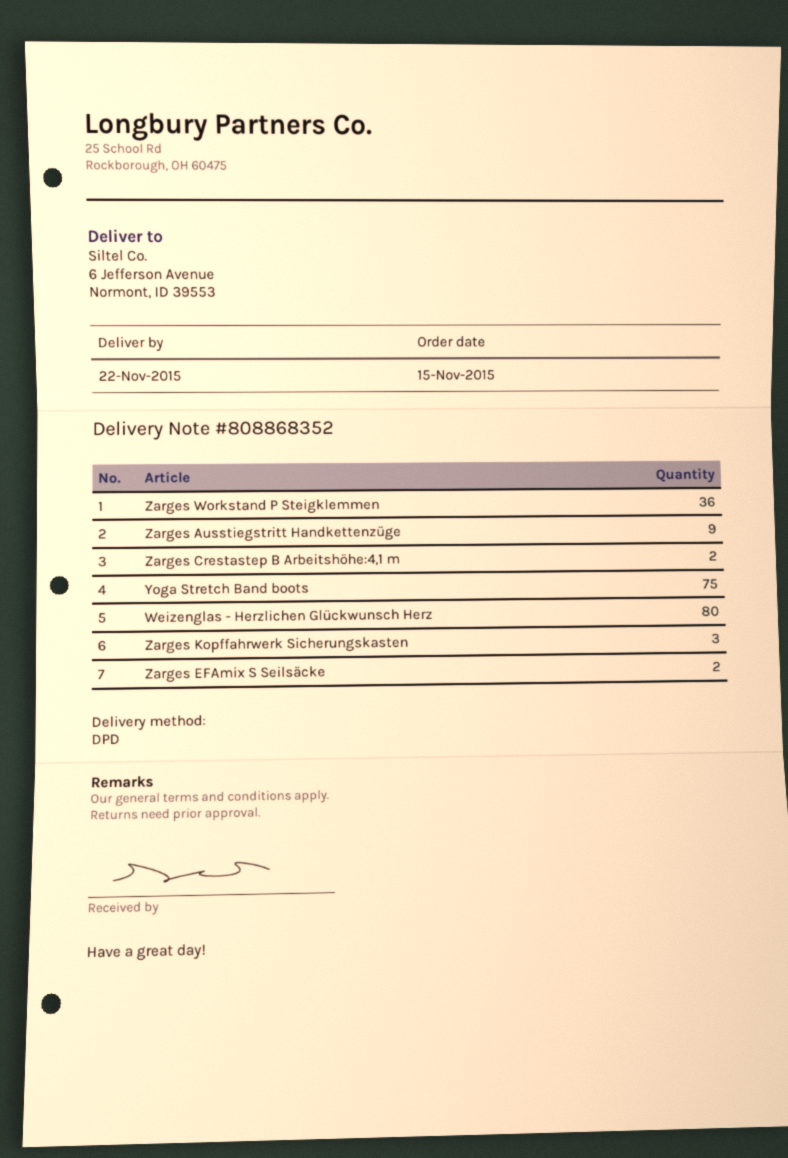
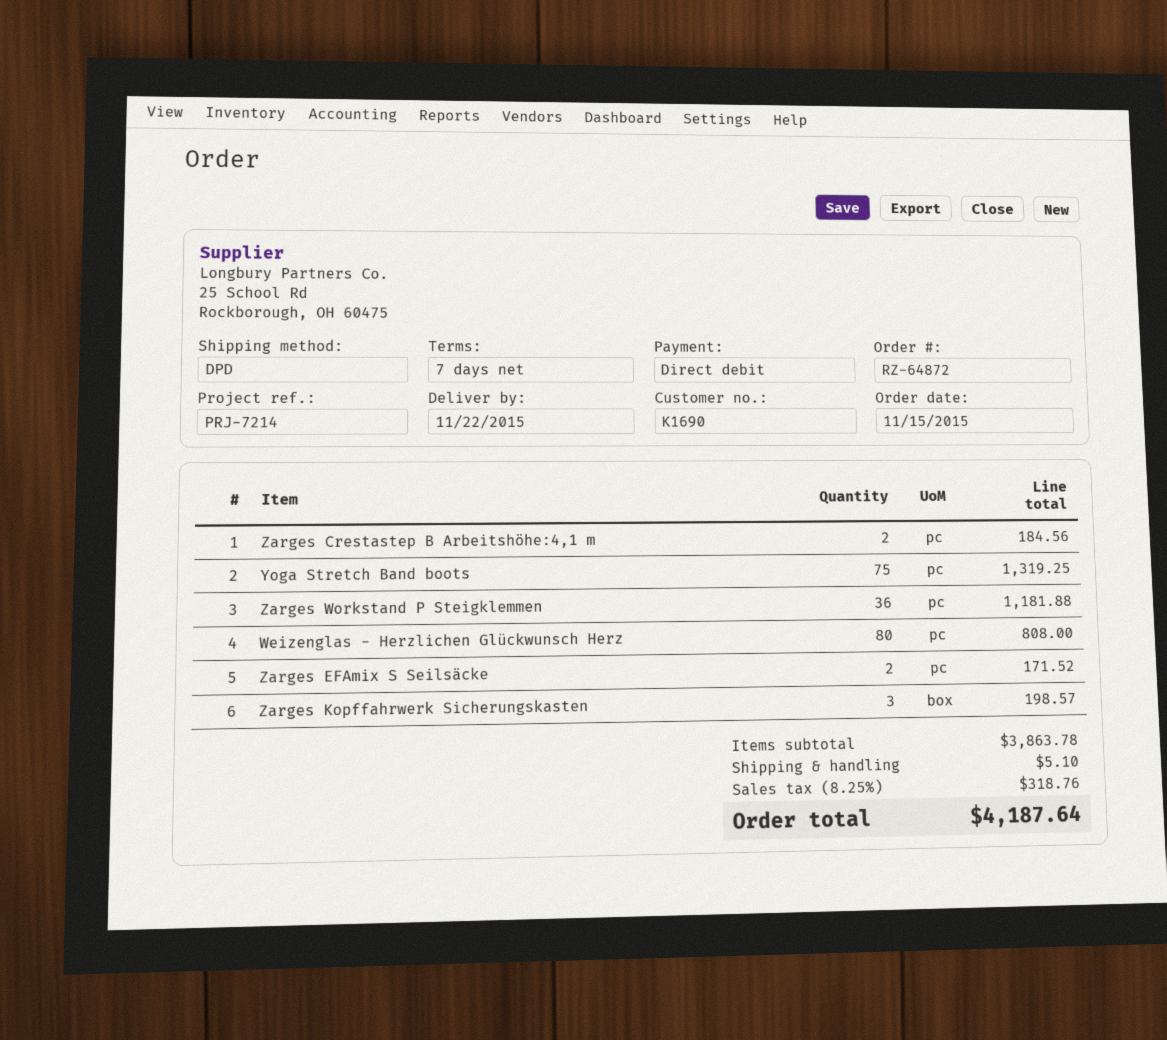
Zarges Ausstiegstritt Handkettenzüge: 9 -> none

